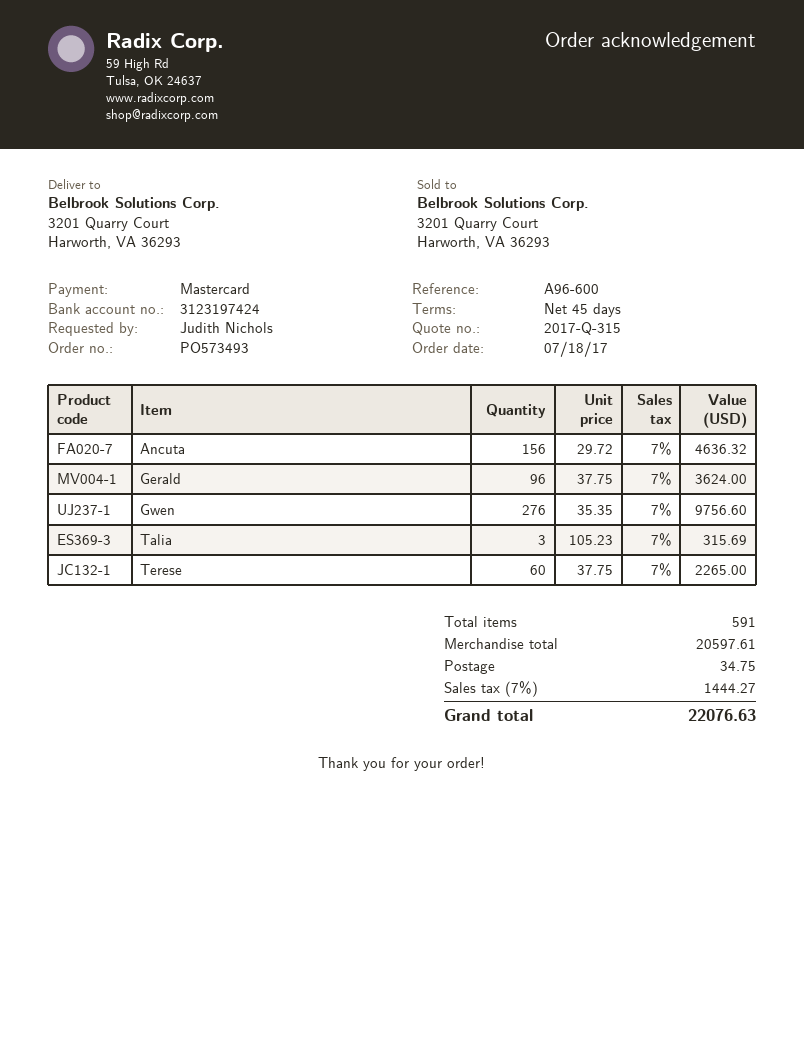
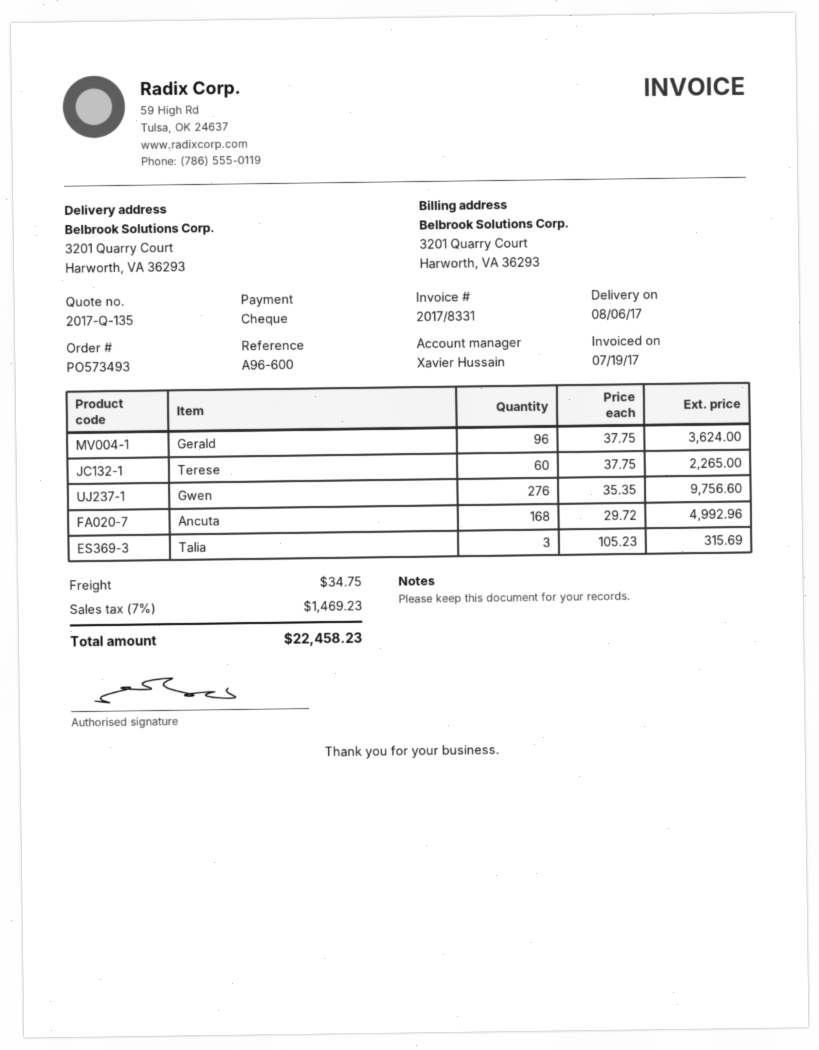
quote number: 2017-Q-315 -> 2017-Q-135
payment method: Mastercard -> cheque
Ancuta: 156 x 29.72 = 4636.32 -> 168 x 29.72 = 4992.96
tax: 7% = 1444.27 -> 7% = 1469.23
total: 22076.63 -> 22458.23

